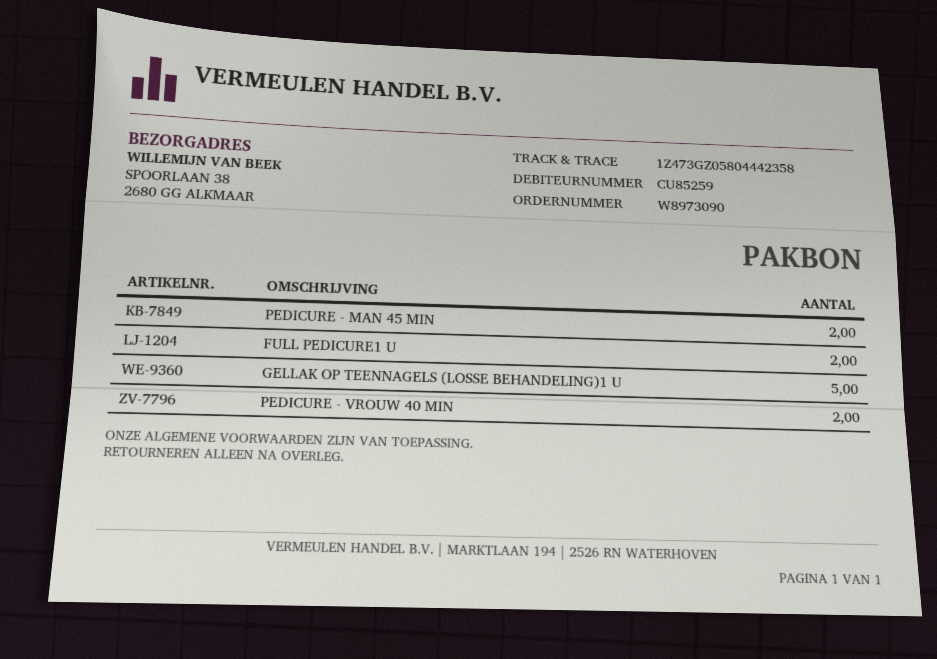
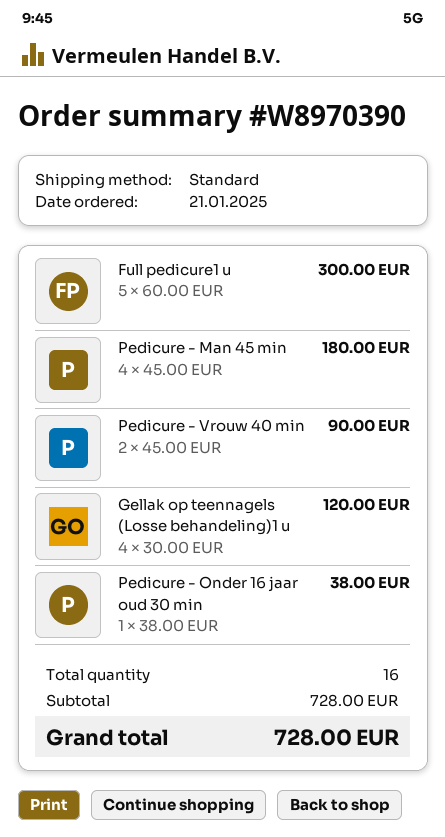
order number: W8973090 -> W8970390
PEDICURE - MAN 45 MIN: 2 -> 4
FULL PEDICURE1 U: 2 -> 5
GELLAK OP TEENNAGELS (LOSSE BEHANDELING)1 U: 5 -> 4
Pedicure - Onder 16 jaar oud 30 min: none -> 1

